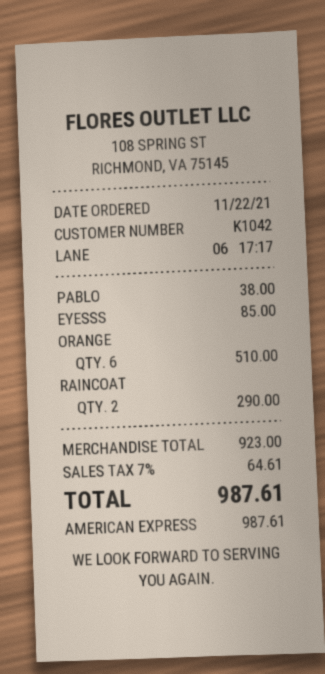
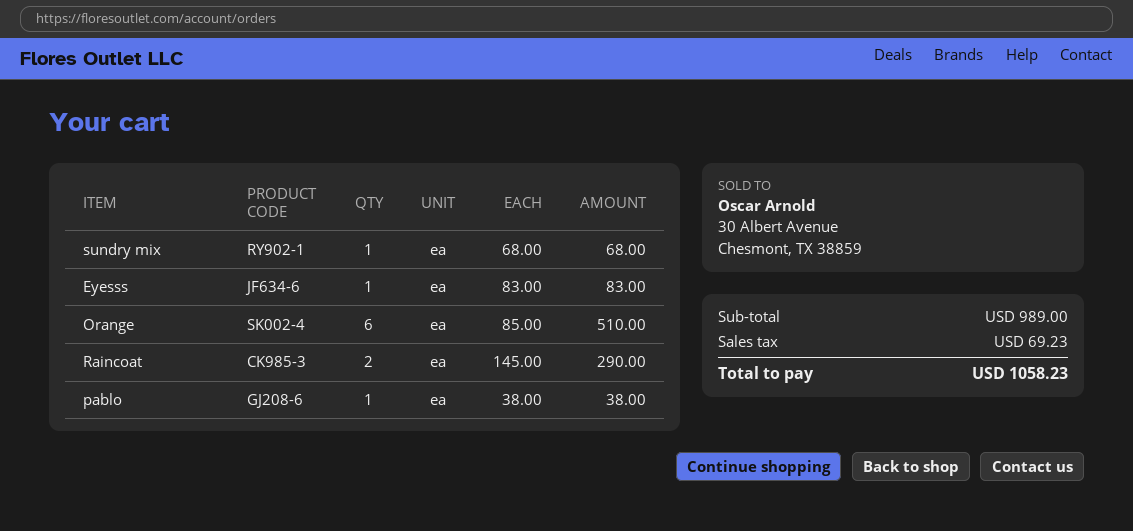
EYESSS: 1 for 85.00 -> 1 for 83.00
sundry mix: none -> 1 for 68.00
subtotal: 923.00 -> 989.00
tax: 64.61 -> 69.23
total: 987.61 -> 1058.23

